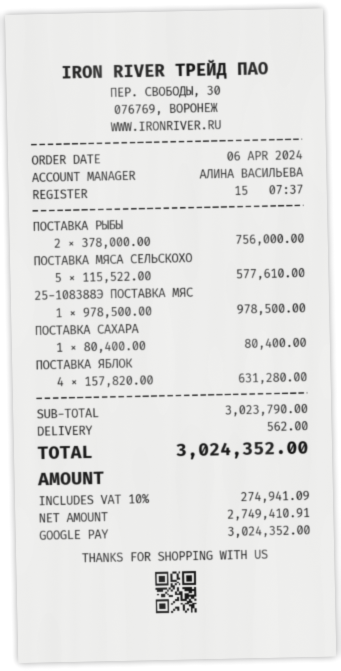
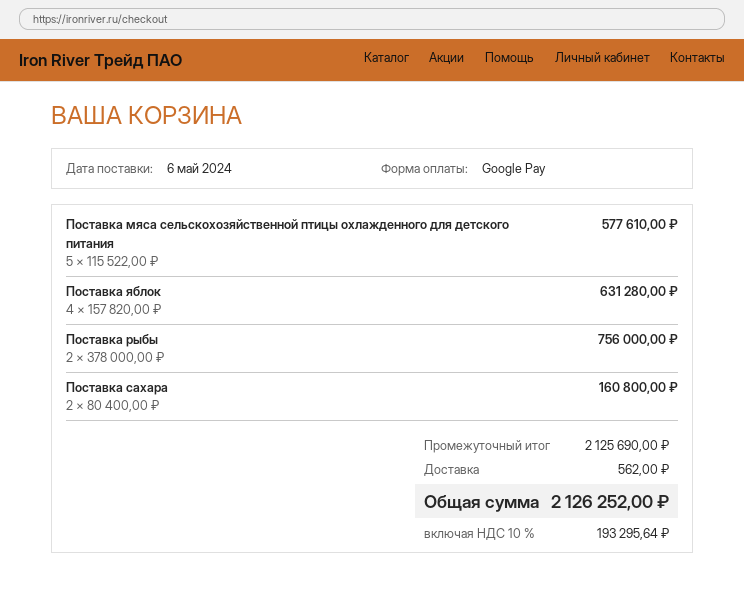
25-108388Э ПОСТАВКА МЯС: 1 x 978500.00 = 978500.00 -> none
ПОСТАВКА САХАРА: 1 x 80400.00 = 80400.00 -> 2 x 80400.00 = 160800.00
subtotal: 3023790.00 -> 2125690.00
tax: 10% = 274941.09 -> 10% = 193295.64
total: 3024352.00 -> 2126252.00

